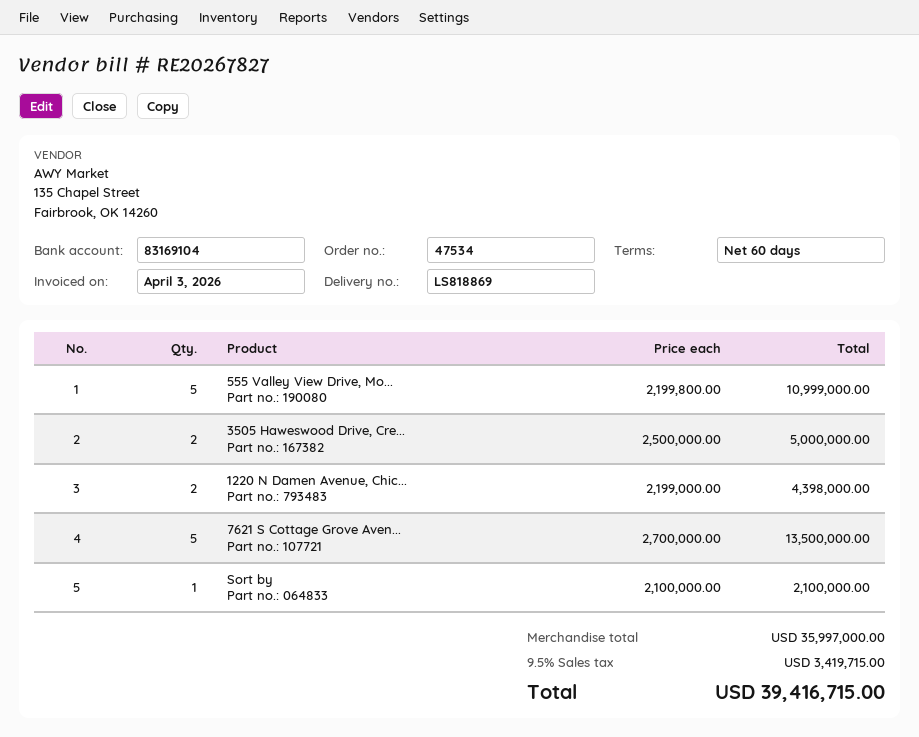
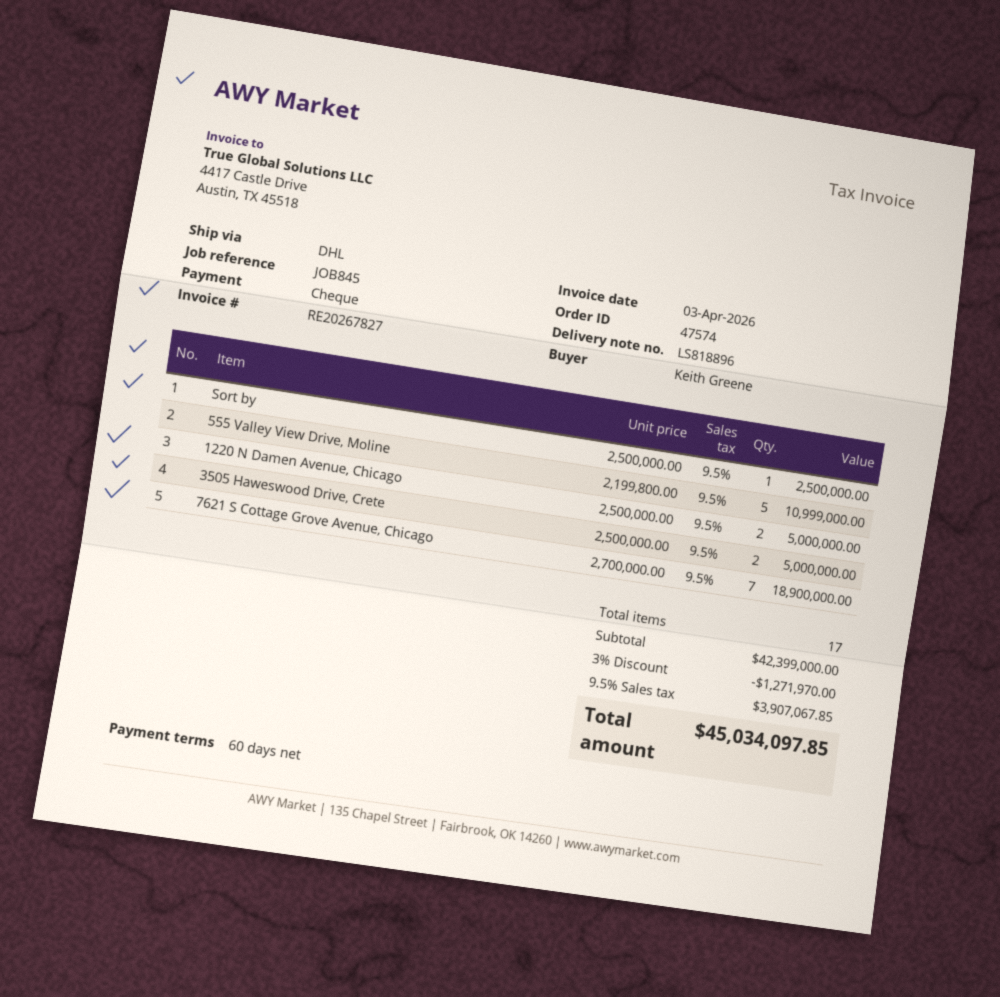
order number: 47534 -> 47574
delivery note number: LS818869 -> LS818896
1220 N Damen Avenue, Chic...: 2 x 2199000.00 = 4398000.00 -> 2 x 2500000.00 = 5000000.00
7621 S Cottage Grove Aven...: 5 x 2700000.00 = 13500000.00 -> 7 x 2700000.00 = 18900000.00
Sort by: 1 x 2100000.00 = 2100000.00 -> 1 x 2500000.00 = 2500000.00
subtotal: 35997000.00 -> 42399000.00
discount: none -> 3% = 1271970.00
tax: 9.5% = 3419715.00 -> 9.5% = 3907067.85
total: 39416715.00 -> 45034097.85

